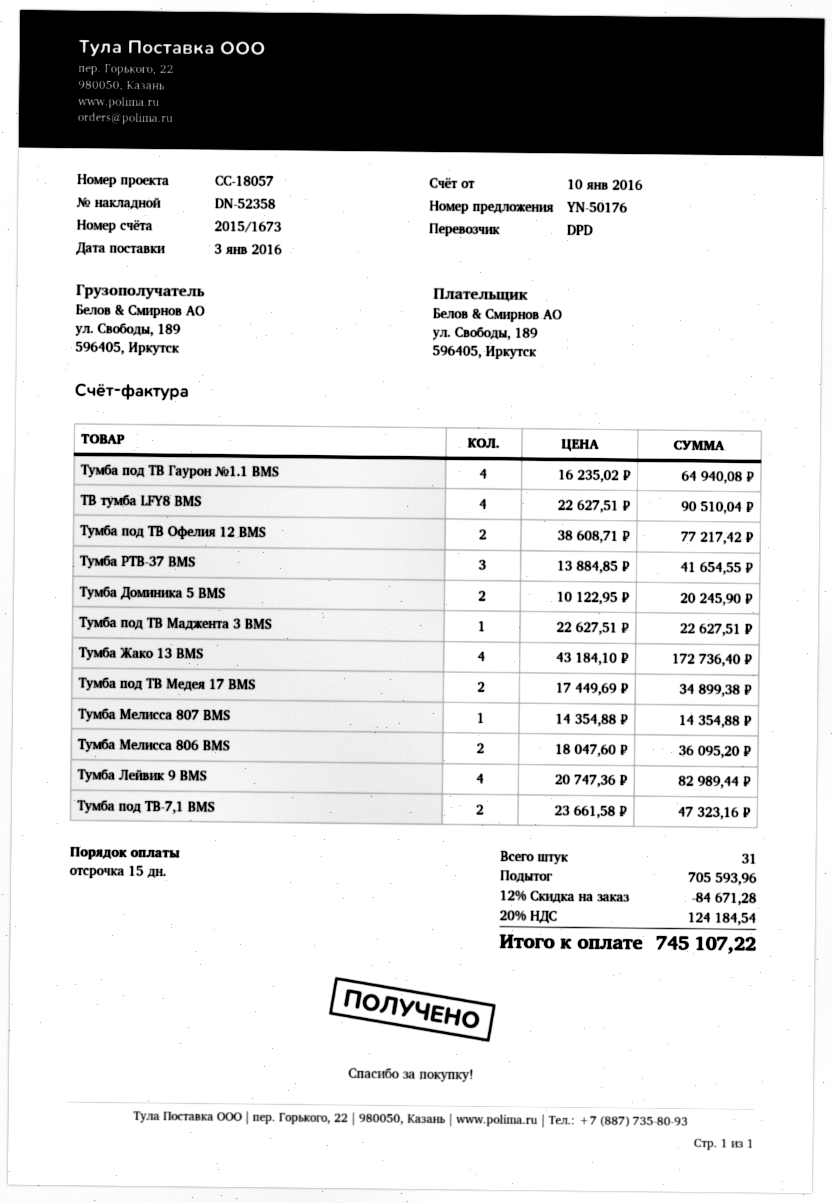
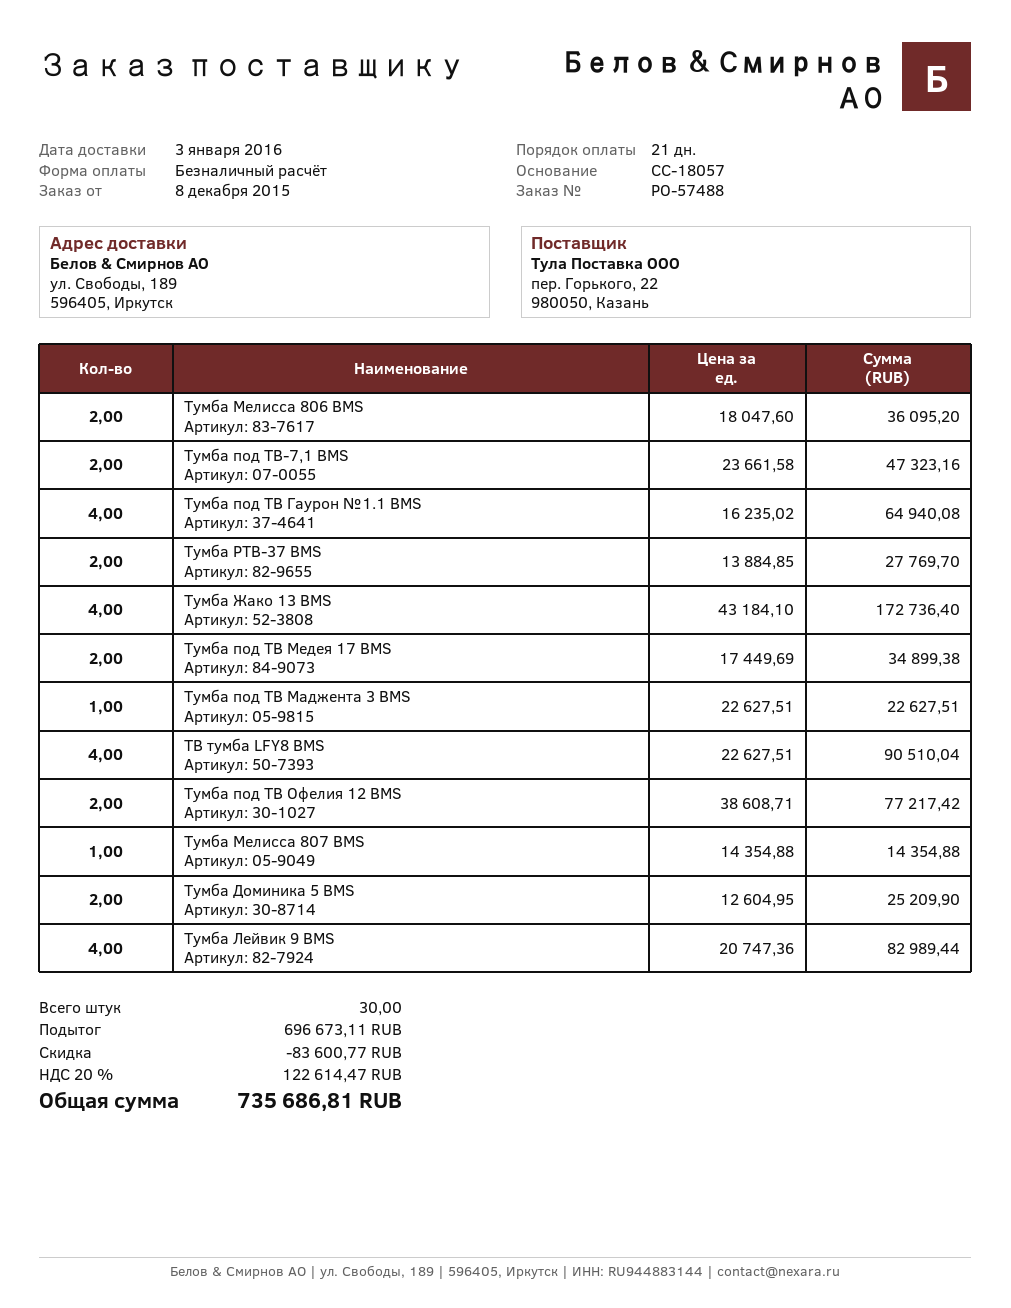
payment terms: 15 days -> 21 days
Тумба РТВ-37 BMS: 3 x 13884.85 = 41654.55 -> 2 x 13884.85 = 27769.70
Тумба Доминика 5 BMS: 2 x 10122.95 = 20245.90 -> 2 x 12604.95 = 25209.90
total quantity: 31 -> 30
subtotal: 705593.96 -> 696673.11
discount: 84671.28 -> 83600.77
tax: 20% = 124184.54 -> 20% = 122614.47
total: 745107.22 -> 735686.81

